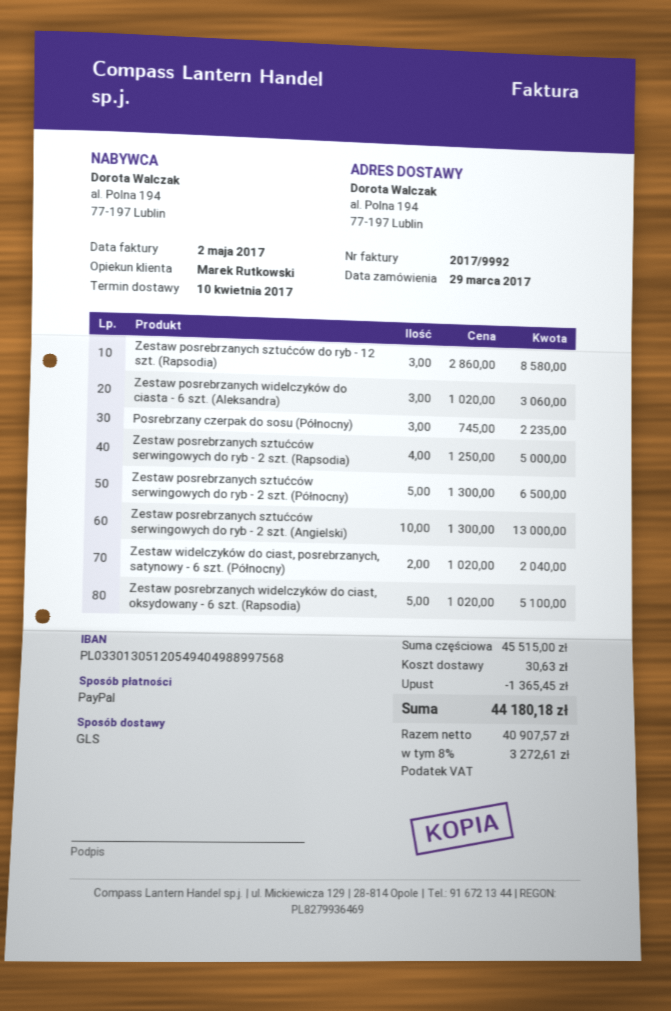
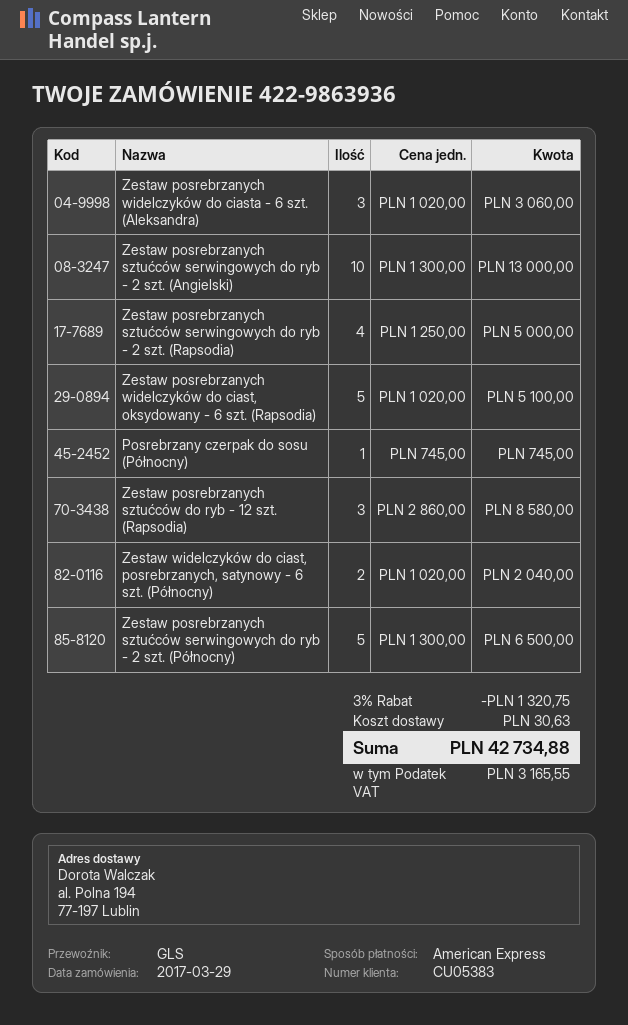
payment method: PayPal -> American Express
Posrebrzany czerpak do sosu (Północny): 3 x 745.00 = 2235.00 -> 1 x 745.00 = 745.00
discount: 1365.45 -> 1320.75
tax: 3272.61 -> 3165.55
total: 44180.18 -> 42734.88

